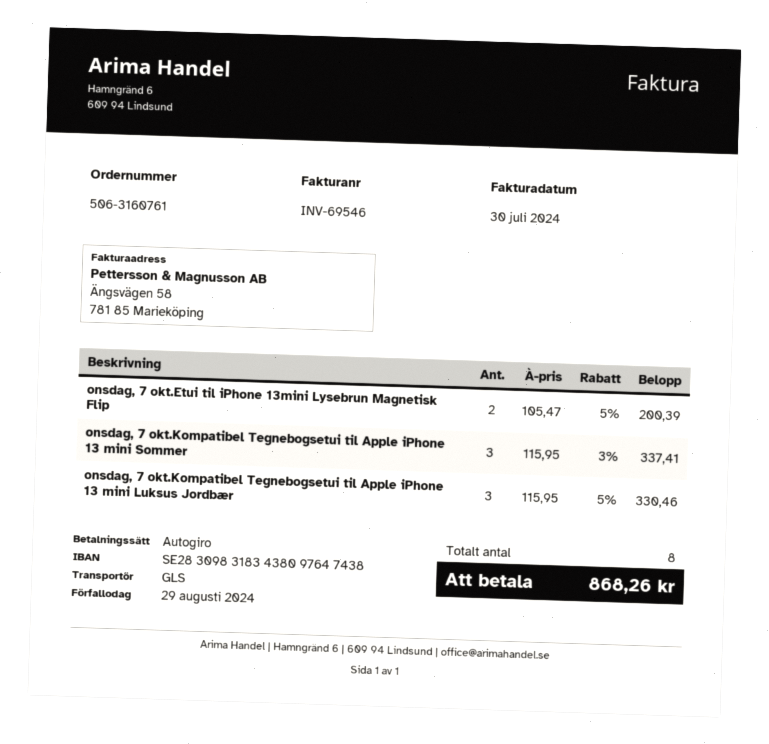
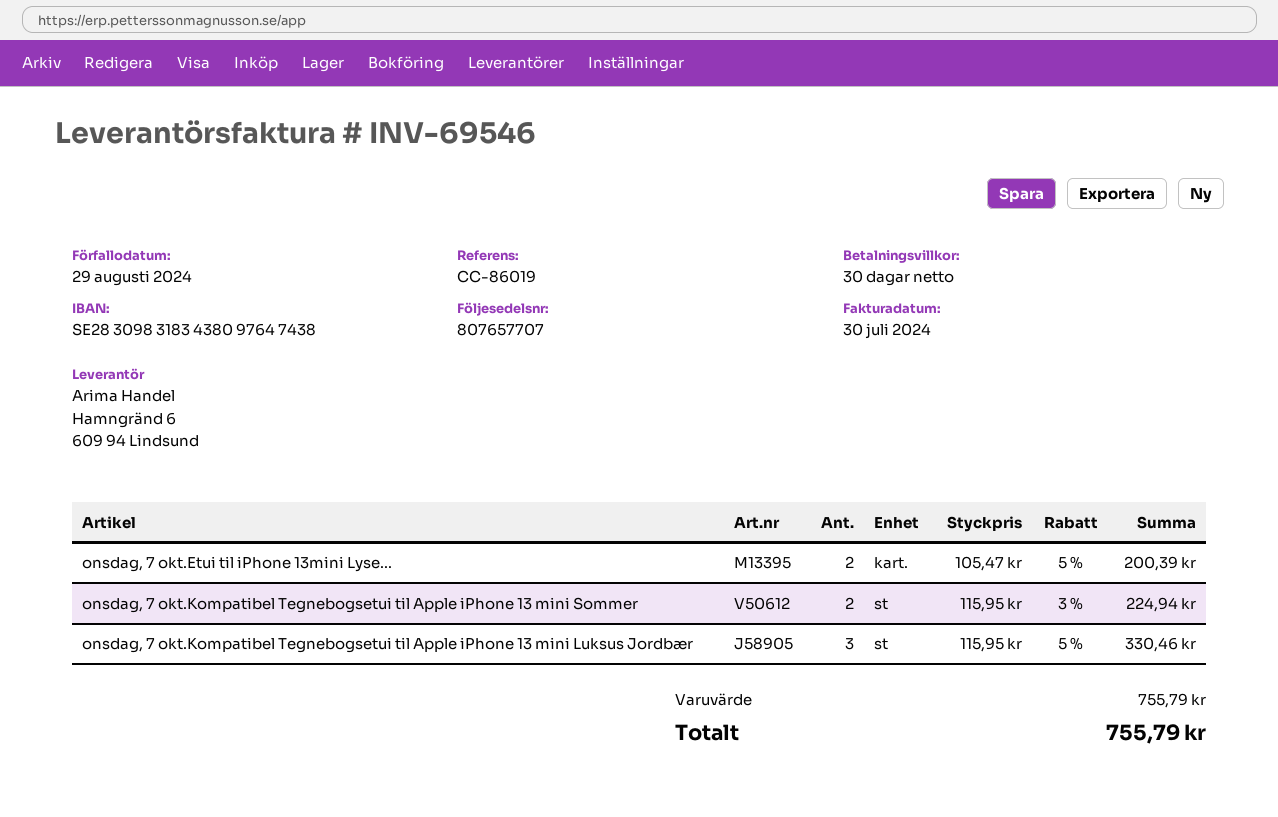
onsdag, 7 okt.Kompatibel Tegnebogsetui til Apple iPhone 13 mini Sommer: 3 x 115.95 - 3% = 337.41 -> 2 x 115.95 - 3% = 224.94
total: 868.26 -> 755.79

